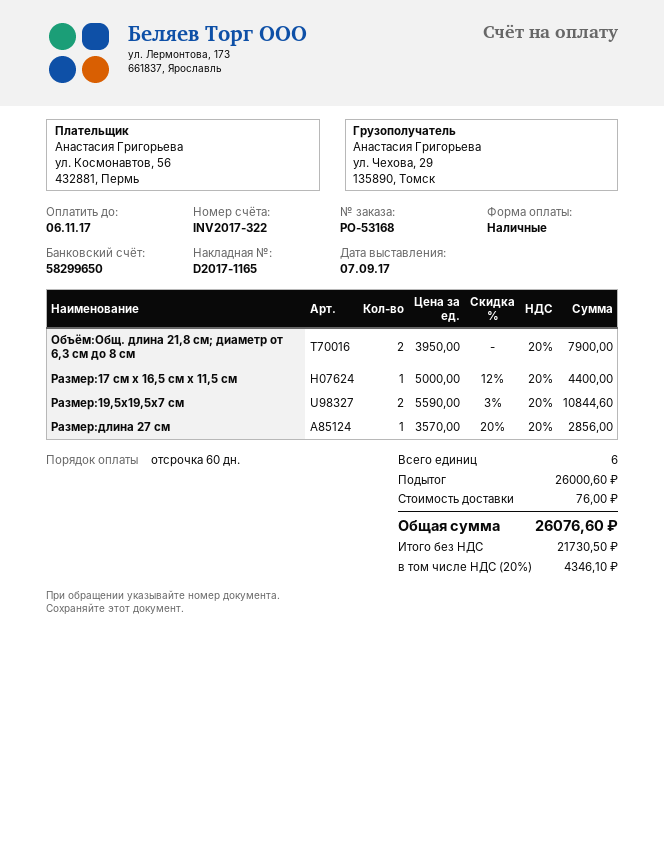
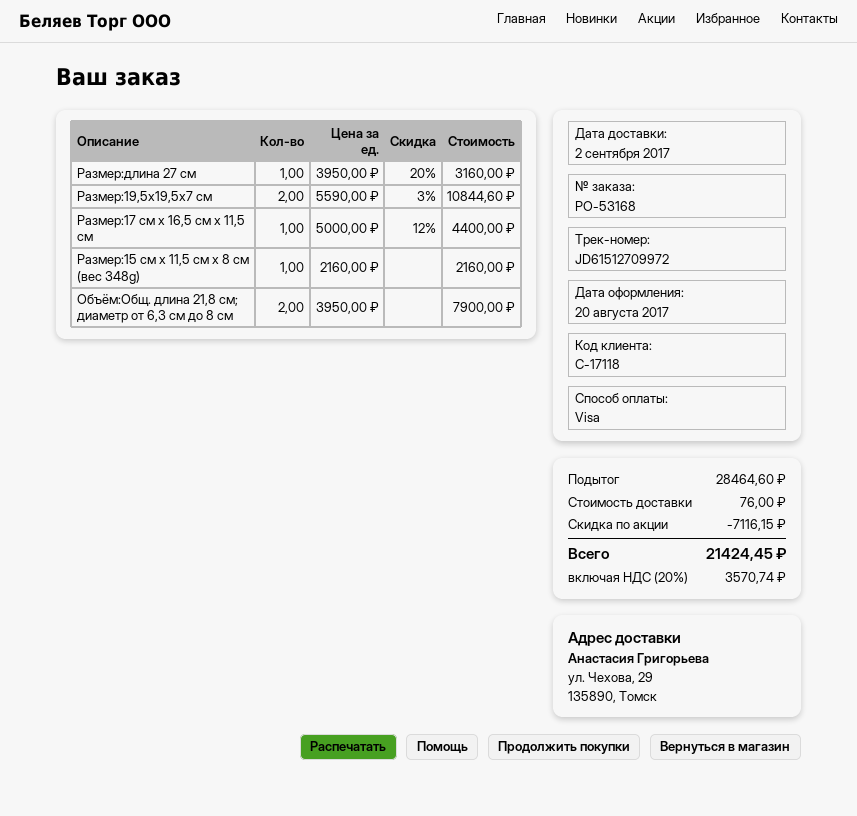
payment method: cash -> Visa
Размер:длина 27 см: 1 x 3570.00 - 20% = 2856.00 -> 1 x 3950.00 - 20% = 3160.00
Размер:15 см x 11,5 см x 8 см (вес 348g): none -> 1 x 2160.00 = 2160.00
subtotal: 26000.60 -> 28464.60
discount: none -> 7116.15
tax: 20% = 4346.10 -> 20% = 3570.74
total: 26076.60 -> 21424.45

